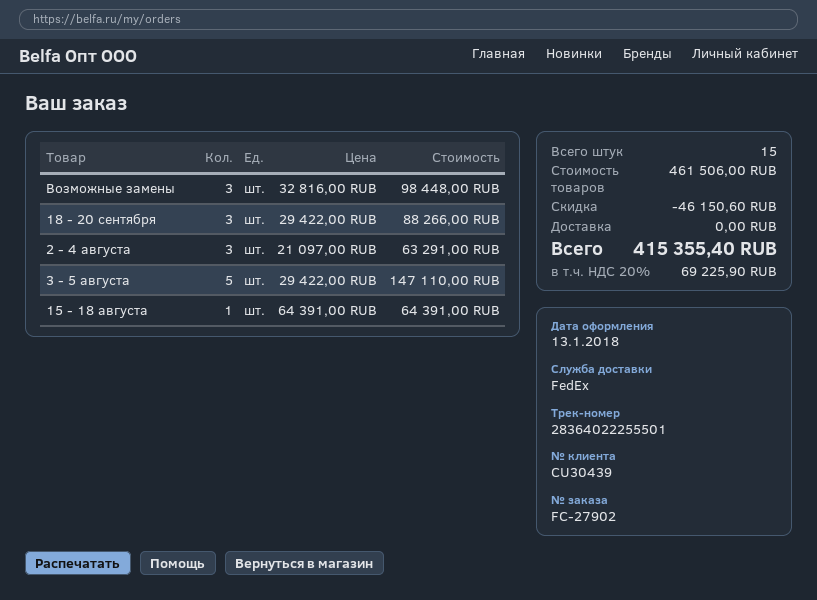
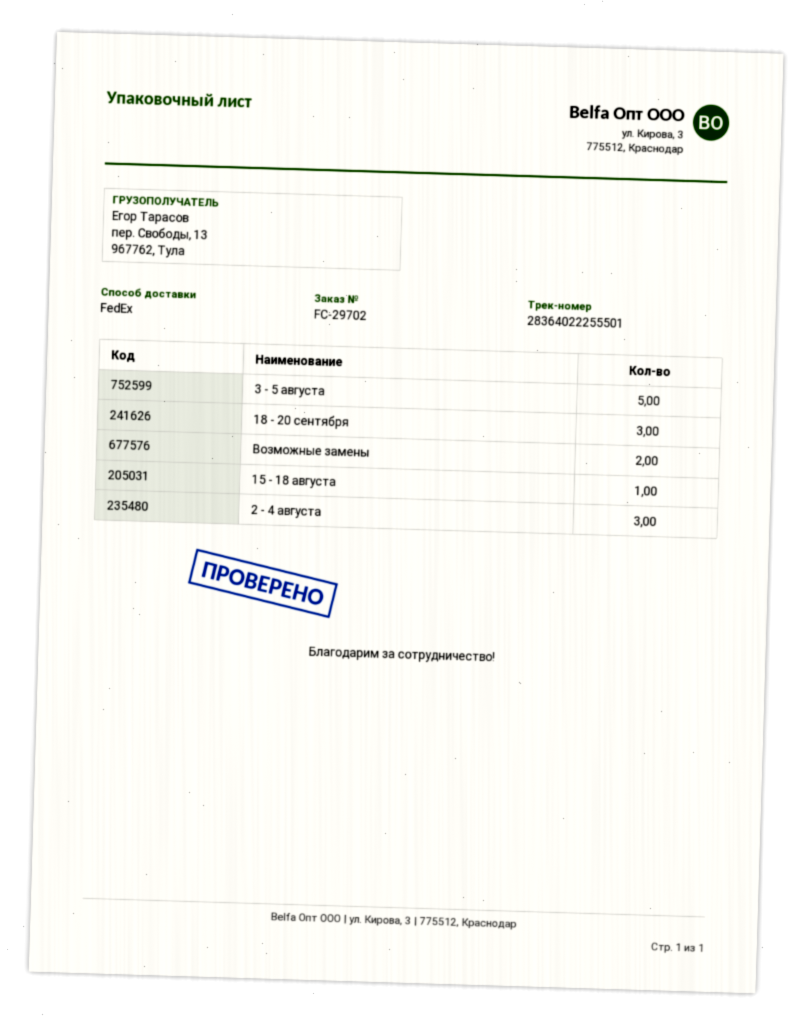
order number: FC-27902 -> FC-29702
Возможные замены: 3 -> 2

